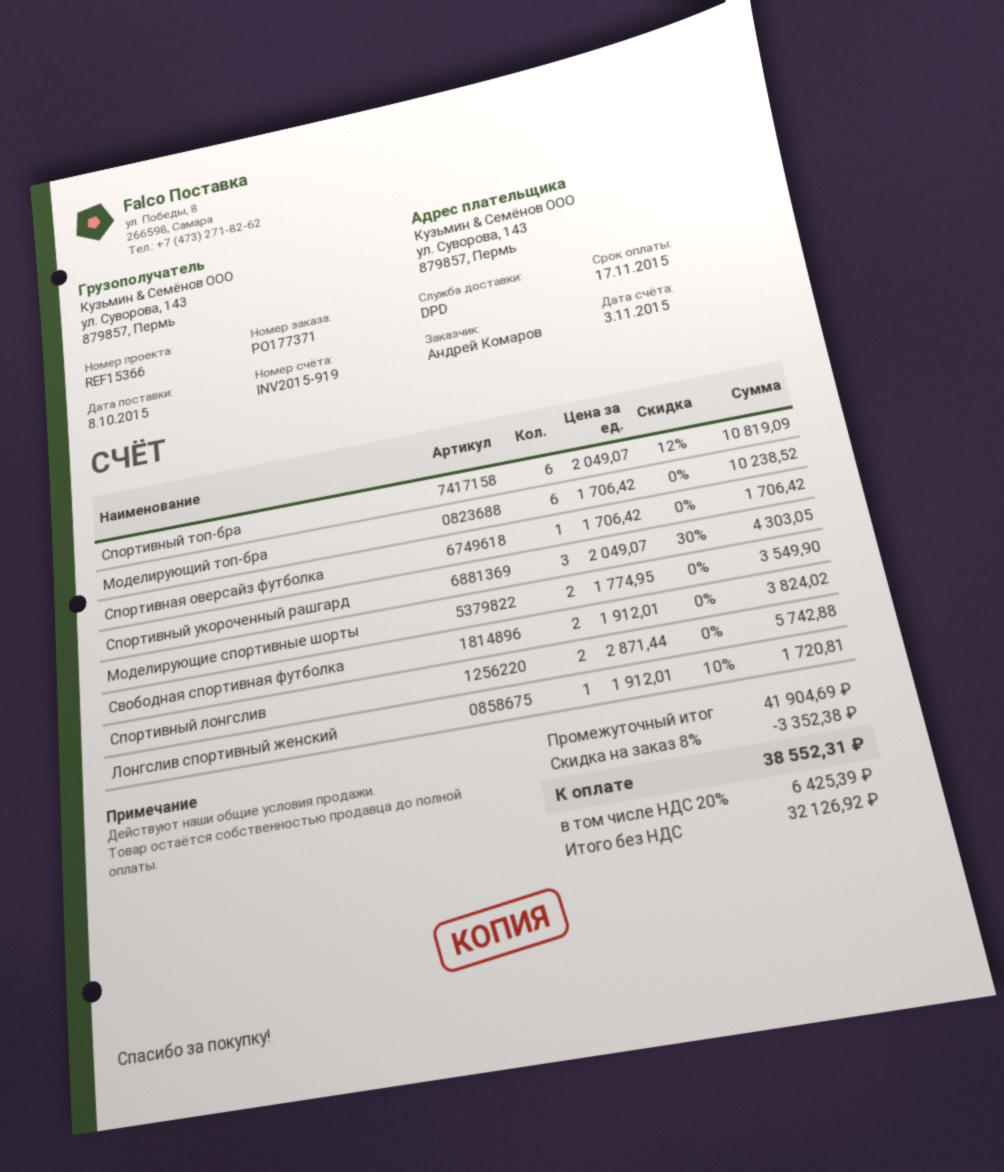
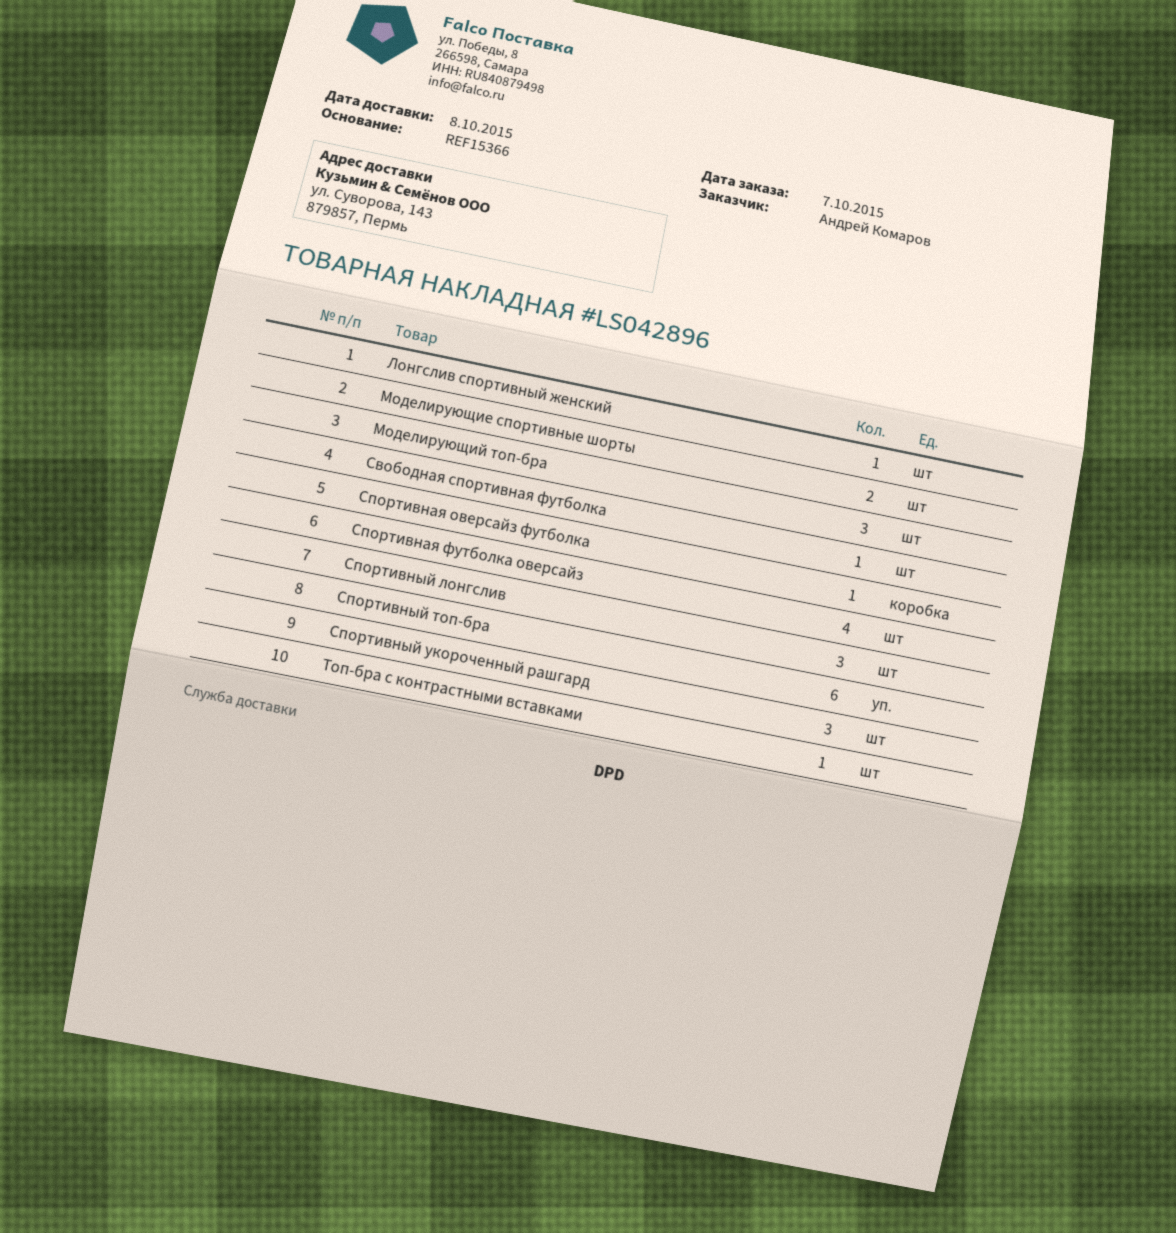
Моделирующий топ-бра: 6 -> 3
Свободная спортивная футболка: 2 -> 1
Спортивный лонгслив: 2 -> 3
Спортивная футболка оверсайз: none -> 4
Топ-бра с контрастными вставками: none -> 1

